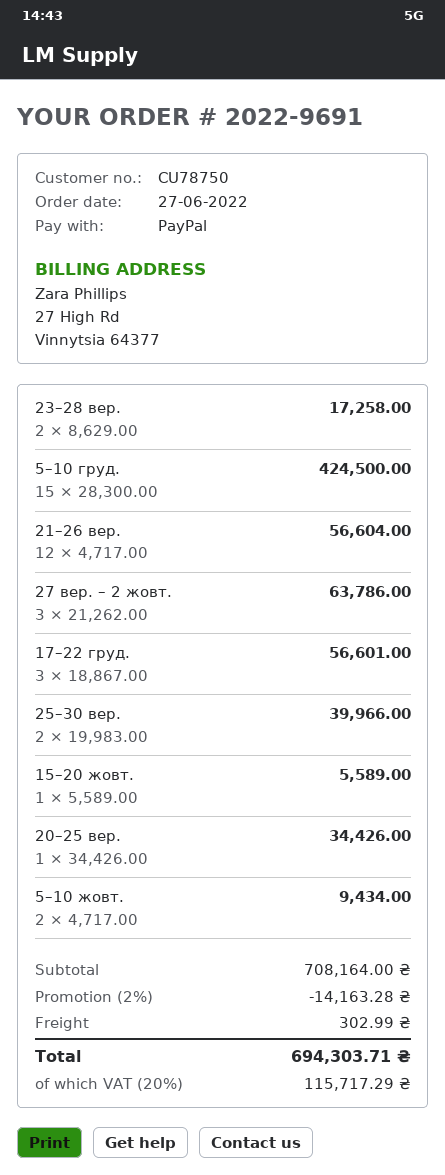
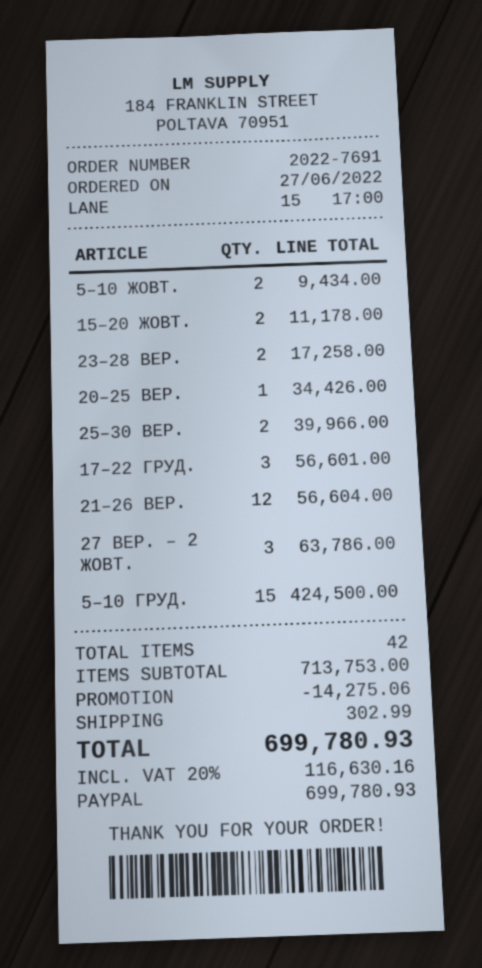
order number: 2022-9691 -> 2022-7691
15–20 жовт.: 1 for 5589.00 -> 2 for 11178.00
subtotal: 708164.00 -> 713753.00
discount: 14163.28 -> 14275.06
tax: 20% = 115717.29 -> 20% = 116630.16
total: 694303.71 -> 699780.93

